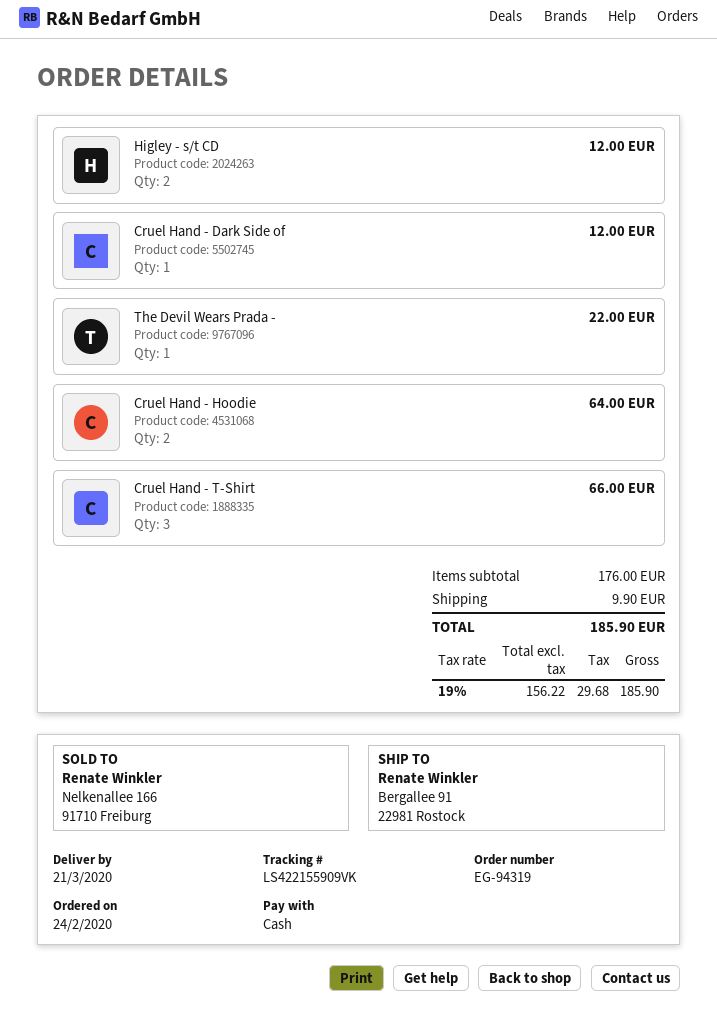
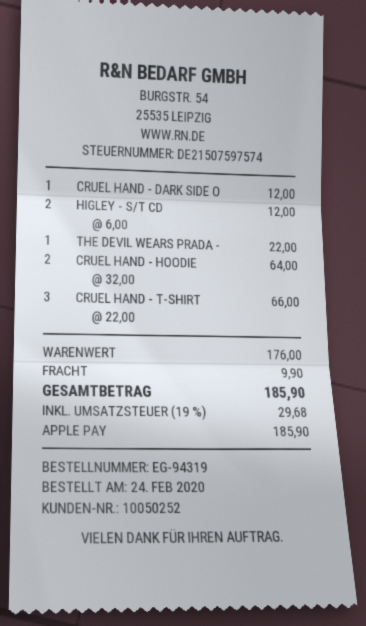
payment method: cash -> Apple Pay

